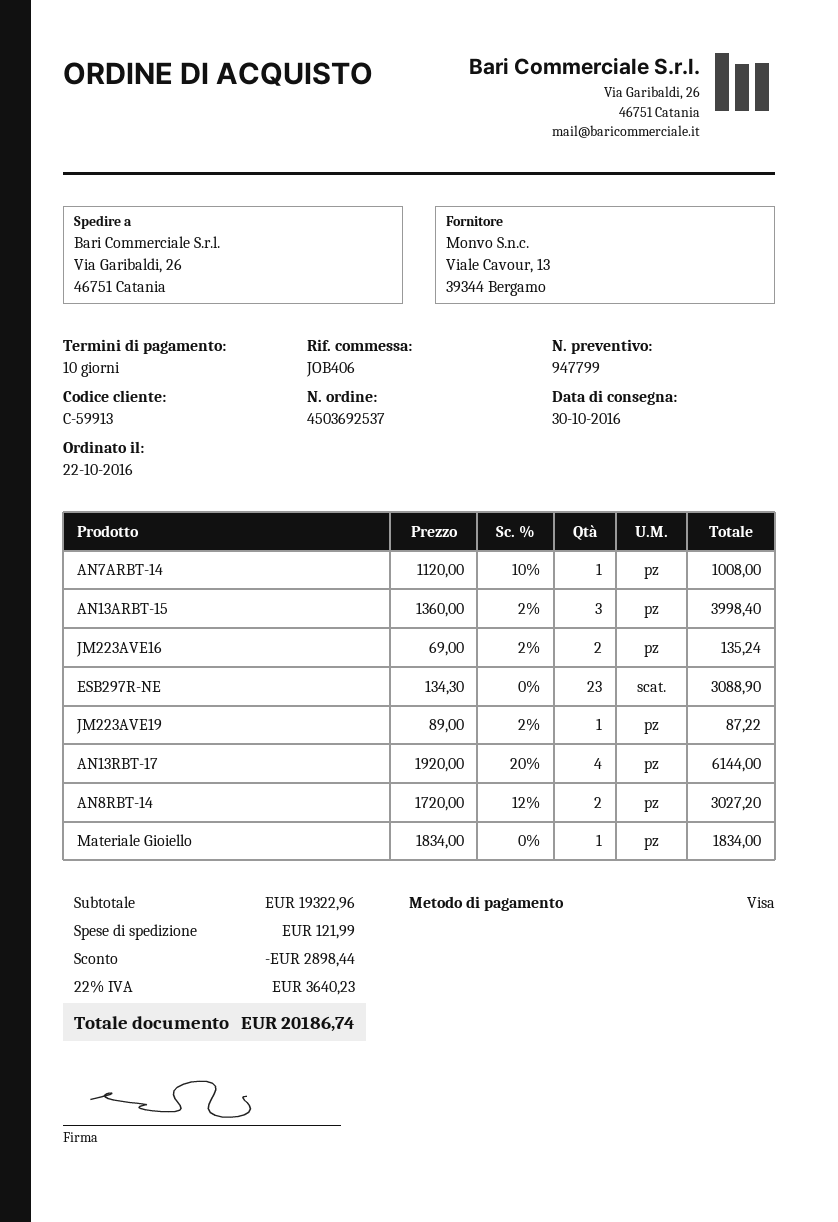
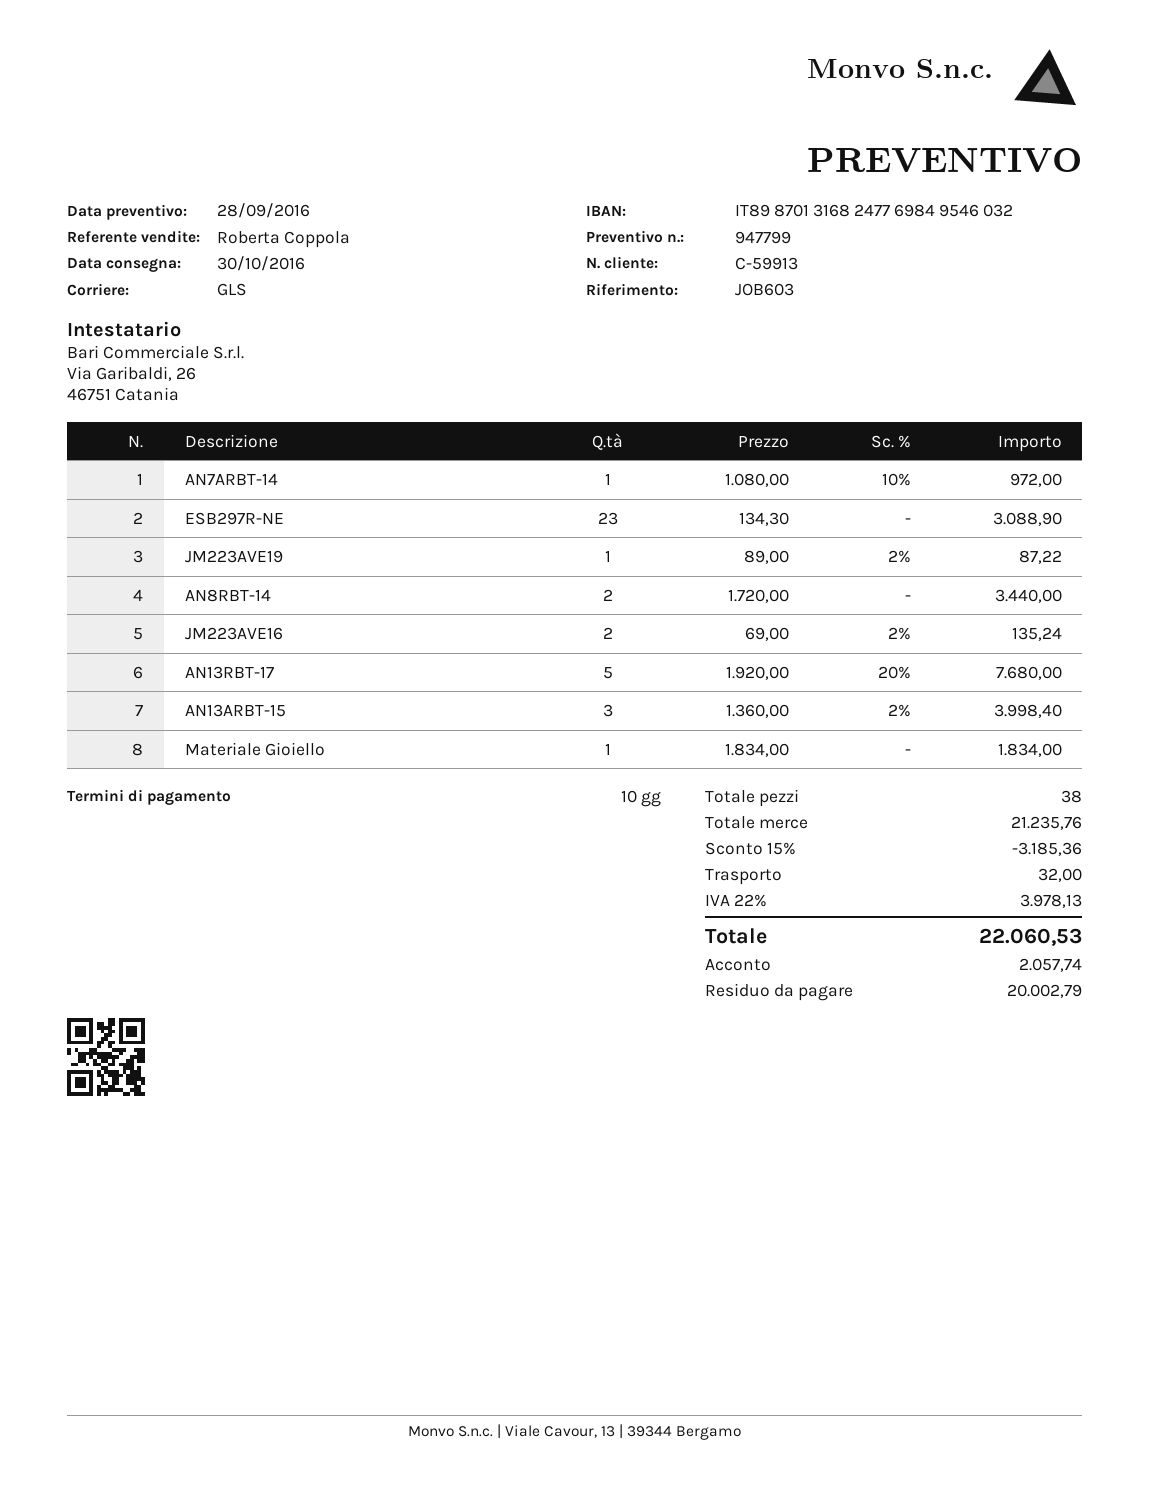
reference: JOB406 -> JOB603
AN7ARBT-14: 1 x 1120.00 - 10% = 1008.00 -> 1 x 1080.00 - 10% = 972.00
AN13RBT-17: 4 x 1920.00 - 20% = 6144.00 -> 5 x 1920.00 - 20% = 7680.00
AN8RBT-14: 2 x 1720.00 - 12% = 3027.20 -> 2 x 1720.00 = 3440.00
subtotal: 19322.96 -> 21235.76
discount: 2898.44 -> 3185.36
shipping: 121.99 -> 32.00
tax: 22% = 3640.23 -> 22% = 3978.13
total: 20186.74 -> 22060.53

